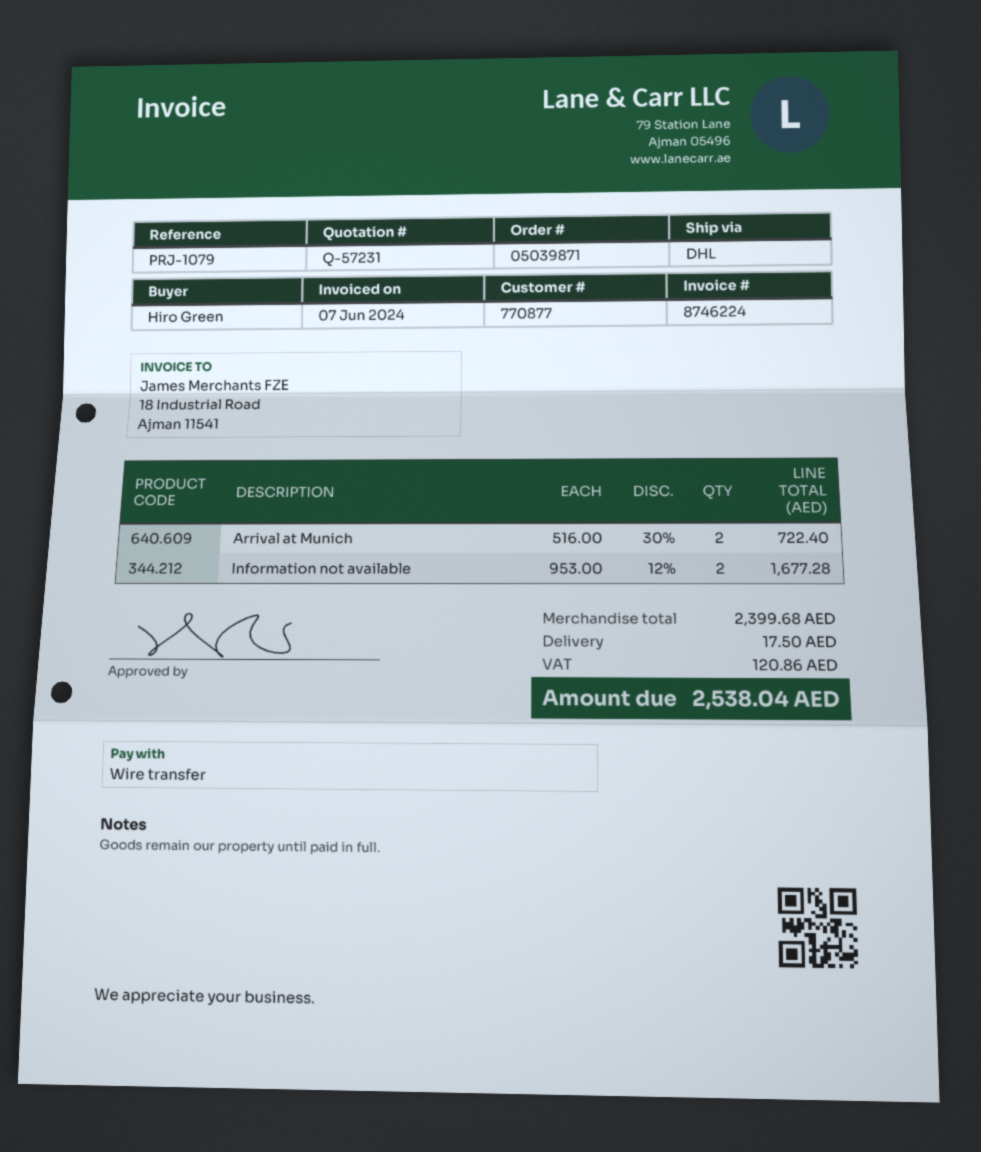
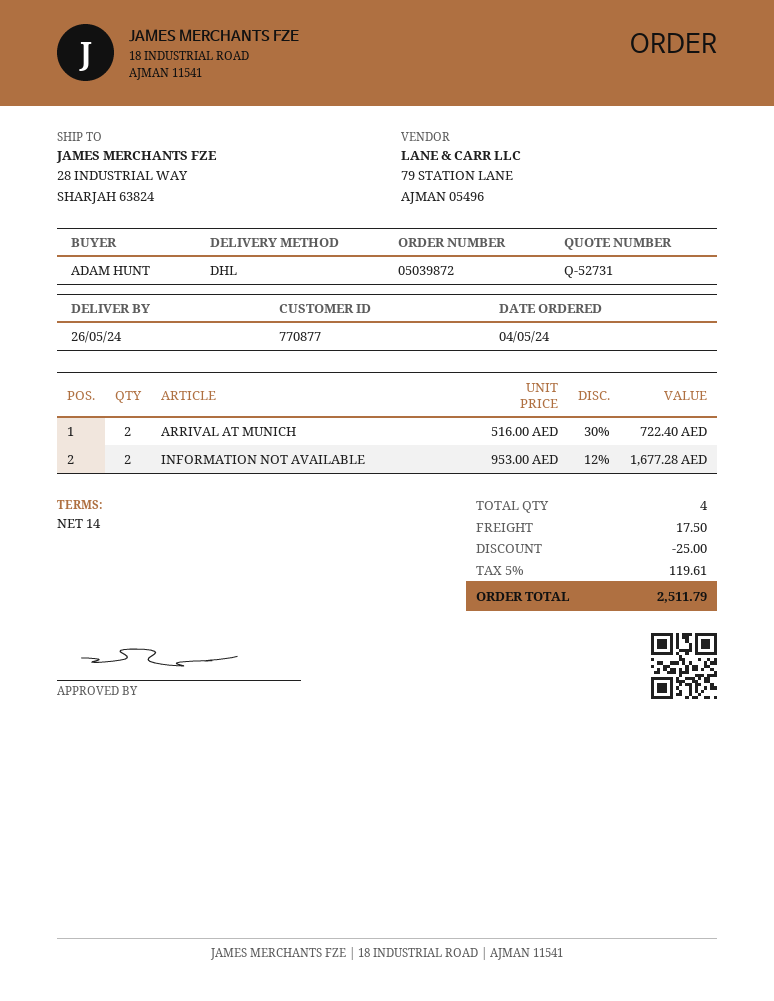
quote number: Q-57231 -> Q-52731
order number: 05039871 -> 05039872
ordered by: Hiro Green -> ADAM HUNT
discount: none -> 25.00
tax: 120.86 -> 119.61
total: 2538.04 -> 2511.79

